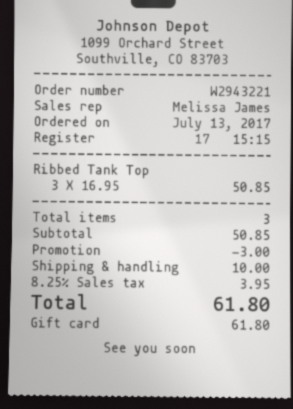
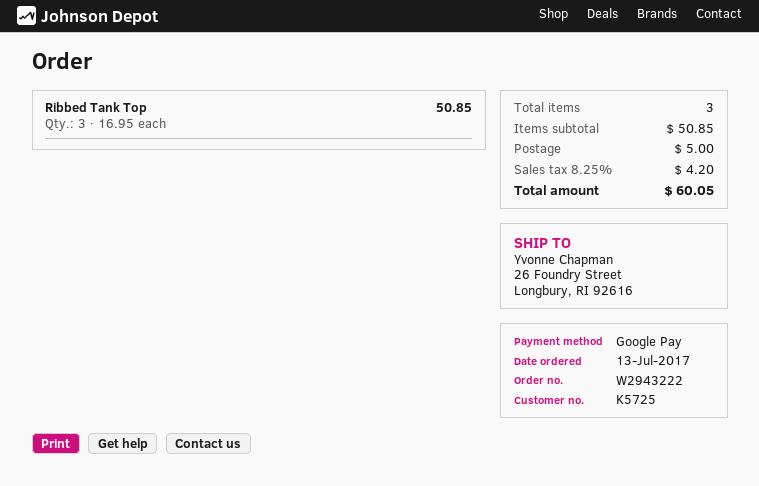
order number: W2943221 -> W2943222
payment method: gift card -> Google Pay
discount: 3.00 -> none
shipping: 10.00 -> 5.00
tax: 8.25% = 3.95 -> 8.25% = 4.20
total: 61.80 -> 60.05

